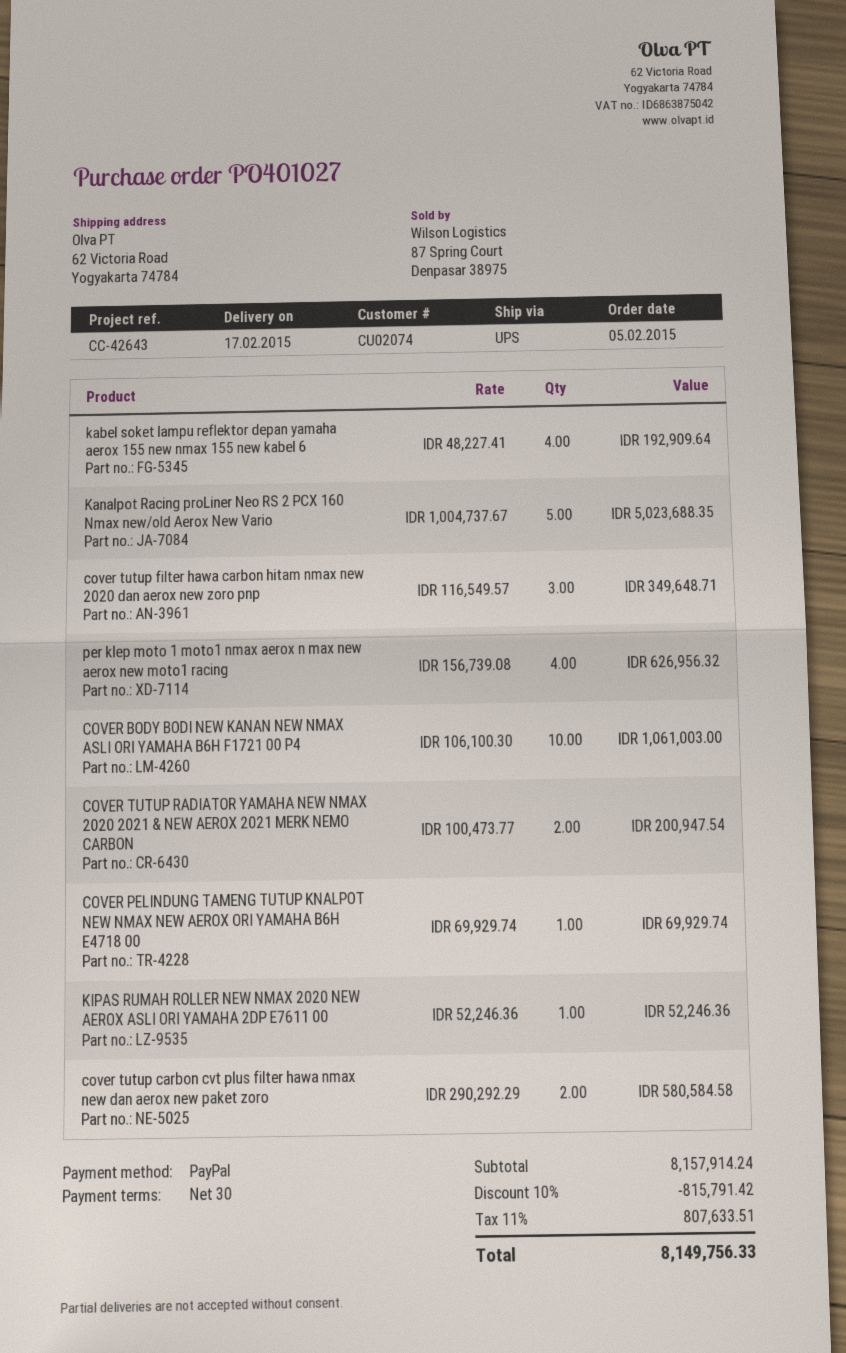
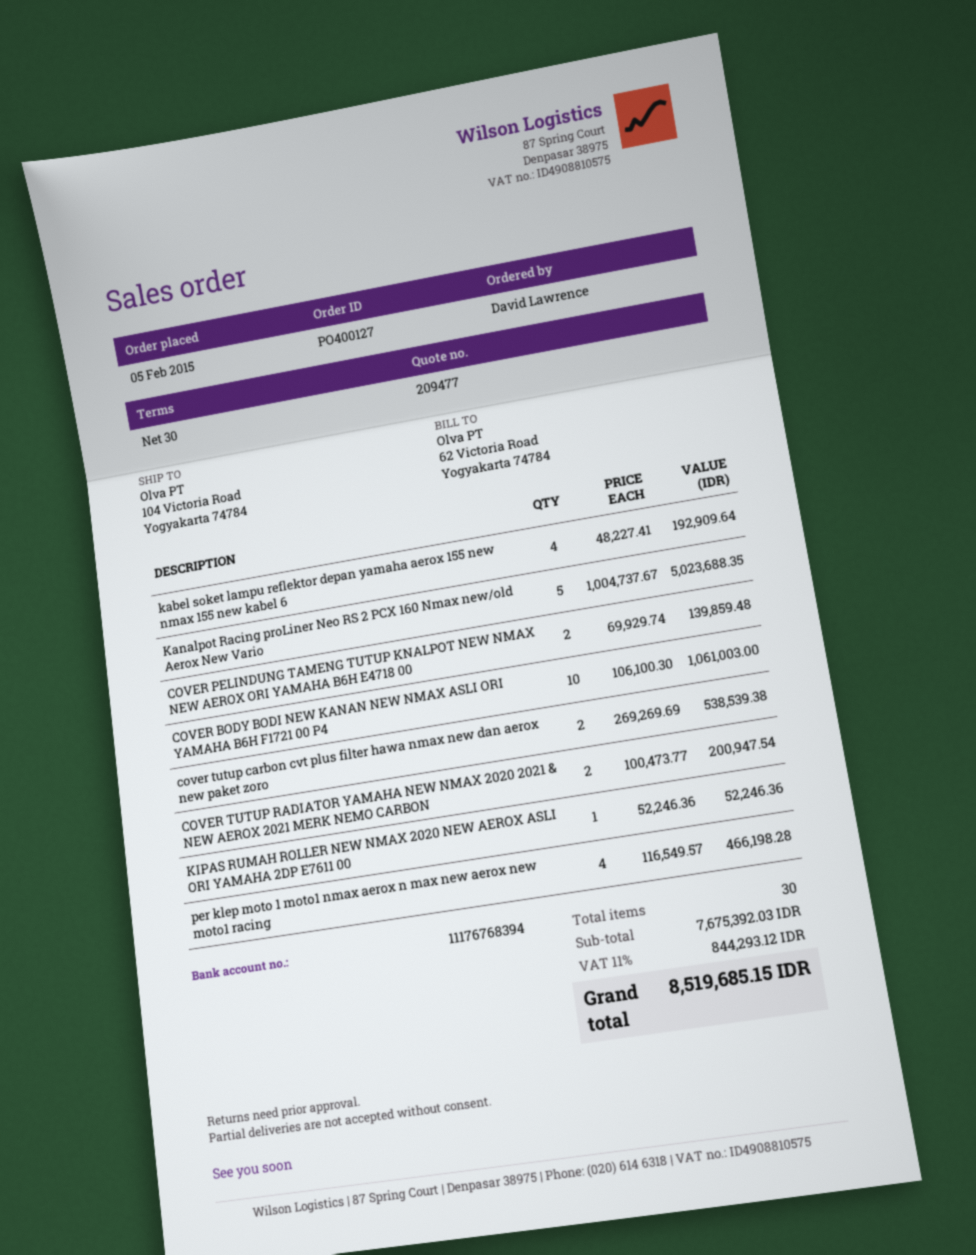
order number: PO401027 -> PO400127
ship to: 62 Victoria Road, Yogyakarta 74784 -> 104 Victoria Road, Yogyakarta 74784
cover tutup filter hawa carbon hitam nmax new 2020 dan aerox new zoro pnp: 3 x 116549.57 = 349648.71 -> none
per klep moto 1 moto1 nmax aerox n max new aerox new moto1 racing: 4 x 156739.08 = 626956.32 -> 4 x 116549.57 = 466198.28
COVER PELINDUNG TAMENG TUTUP KNALPOT NEW NMAX NEW AEROX ORI YAMAHA B6H E4718 00: 1 x 69929.74 = 69929.74 -> 2 x 69929.74 = 139859.48
cover tutup carbon cvt plus filter hawa nmax new dan aerox new paket zoro: 2 x 290292.29 = 580584.58 -> 2 x 269269.69 = 538539.38
subtotal: 8157914.24 -> 7675392.03
discount: 10% = 815791.42 -> none
tax: 11% = 807633.51 -> 11% = 844293.12
total: 8149756.33 -> 8519685.15

